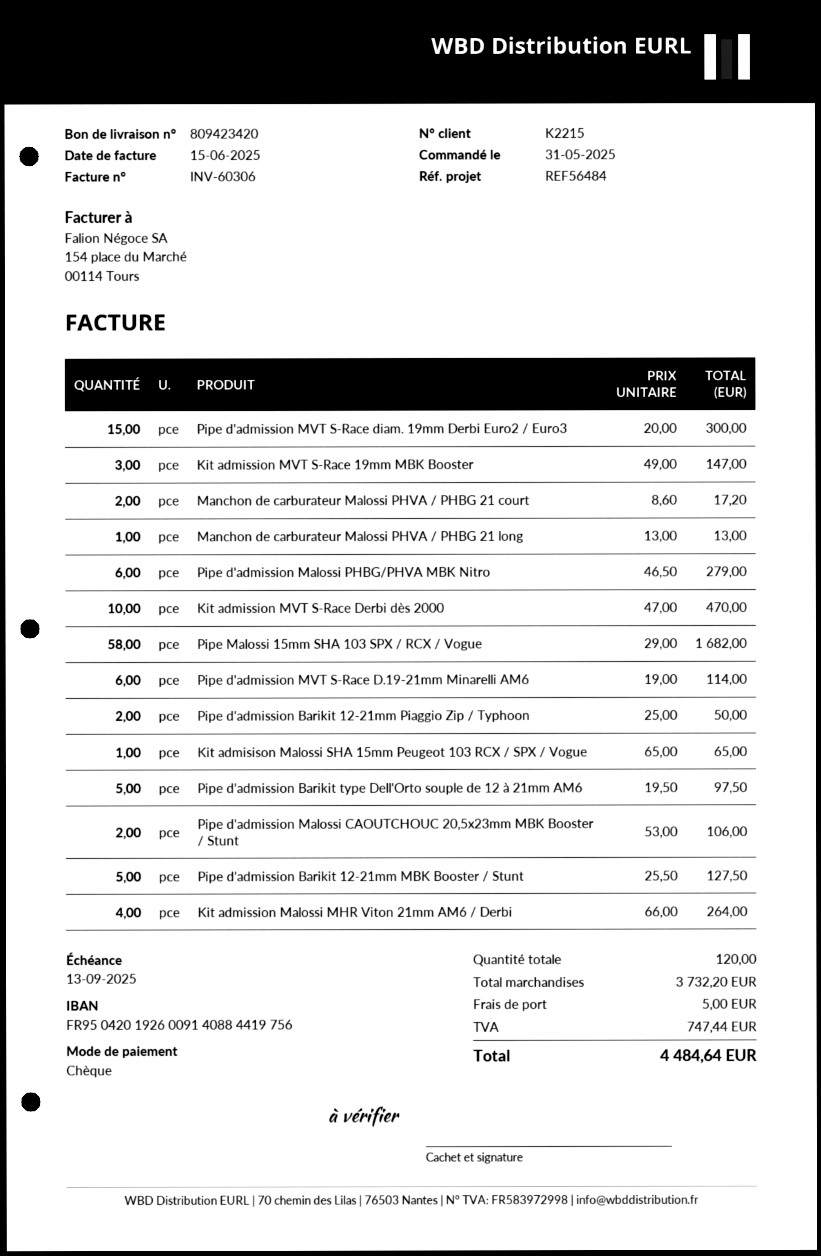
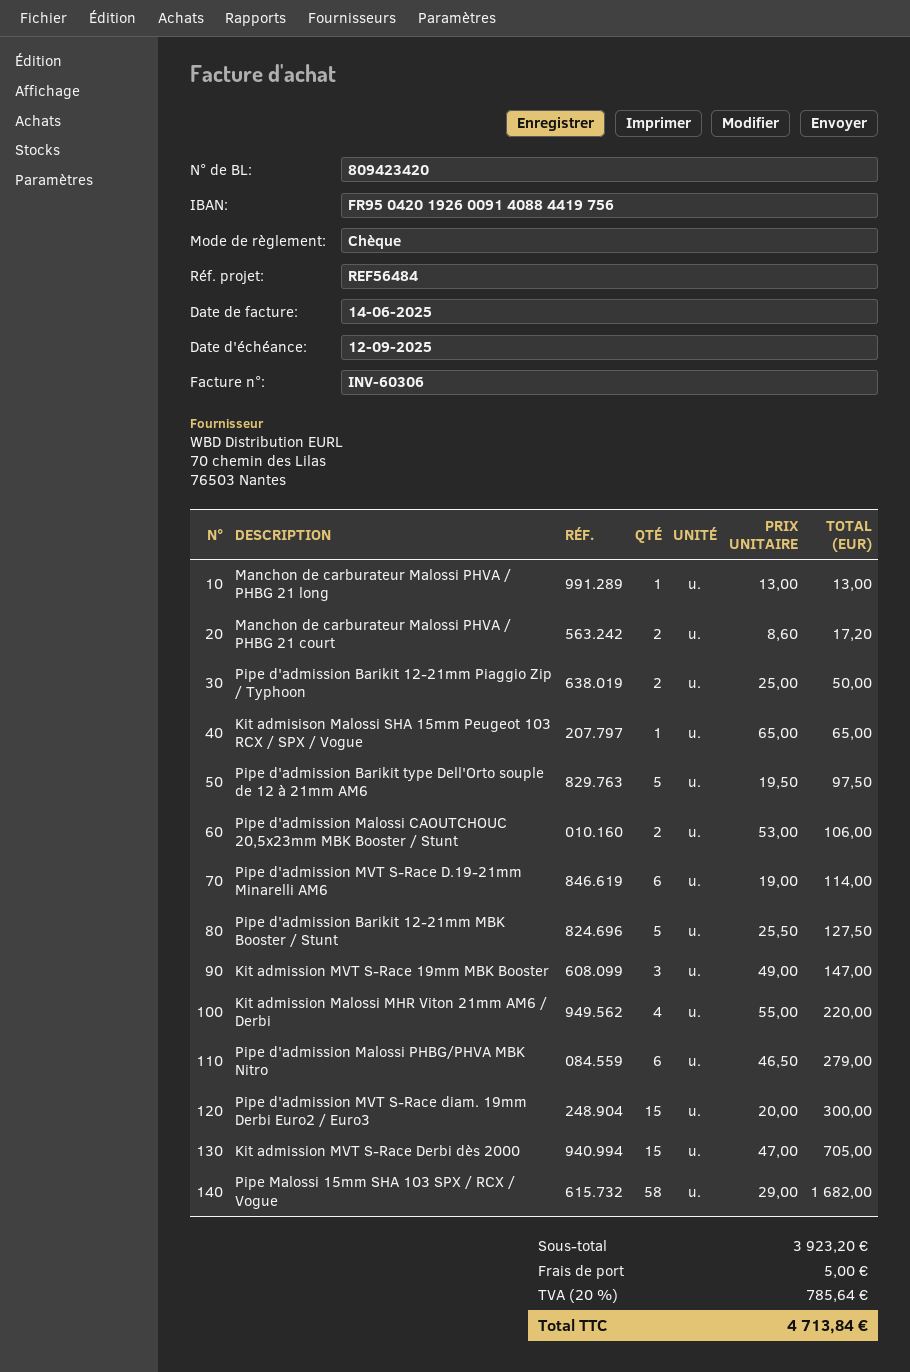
invoice date: 2025-06-15 -> 2025-06-14
due date: 2025-09-13 -> 2025-09-12
Kit admission MVT S-Race Derbi dès 2000: 10 x 47.00 = 470.00 -> 15 x 47.00 = 705.00
Kit admission Malossi MHR Viton 21mm AM6 / Derbi: 4 x 66.00 = 264.00 -> 4 x 55.00 = 220.00
subtotal: 3732.20 -> 3923.20
tax: 747.44 -> 785.64
total: 4484.64 -> 4713.84

